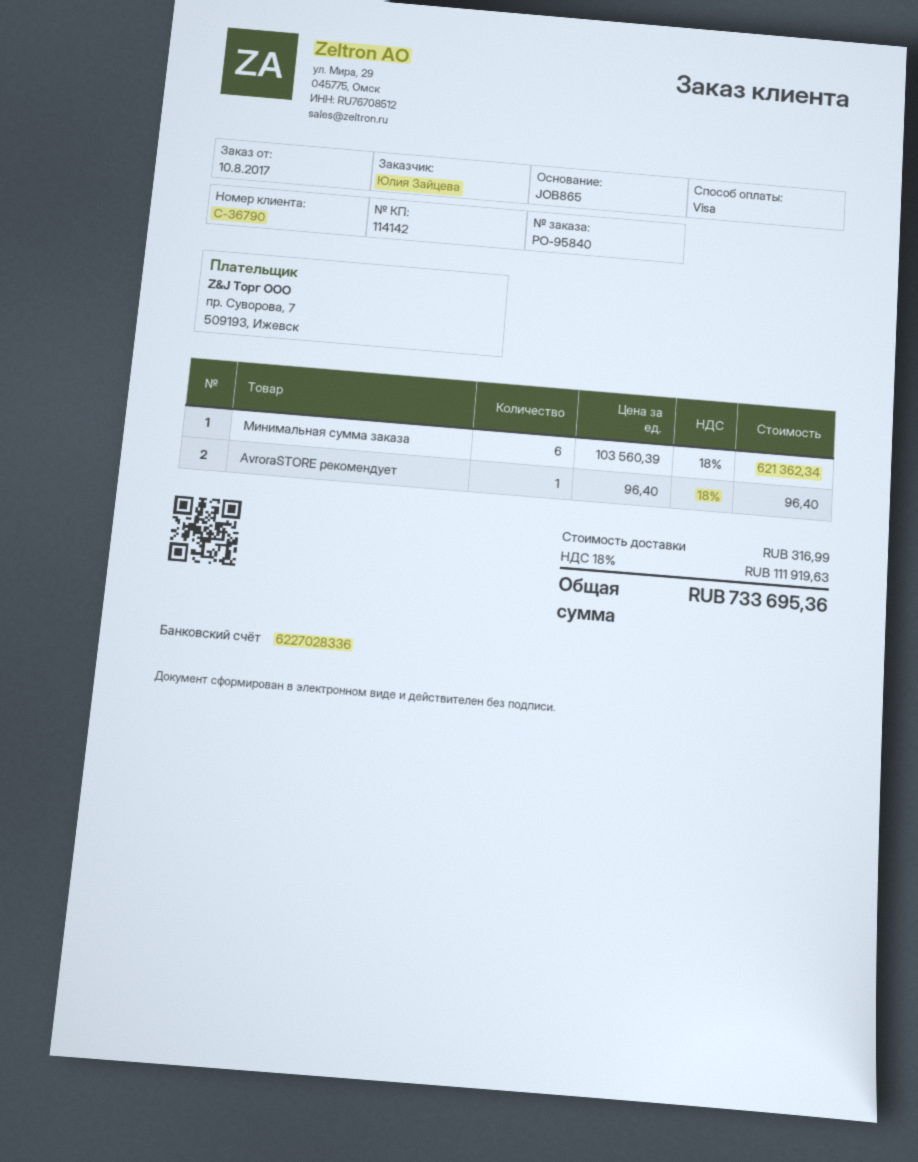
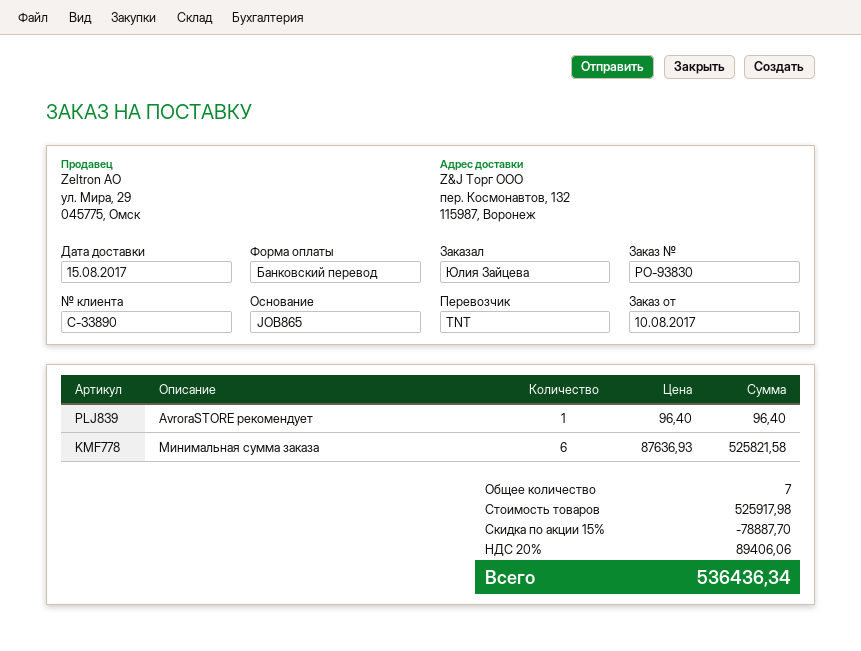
order number: PO-95840 -> PO-93830
customer number: C-36790 -> C-33890
payment method: Visa -> bank transfer
Минимальная сумма заказа: 6 x 103560.39 = 621362.34 -> 6 x 87636.93 = 525821.58
discount: none -> 15% = 78887.70
shipping: 316.99 -> none
tax: 18% = 111919.63 -> 20% = 89406.06
total: 733695.36 -> 536436.34

